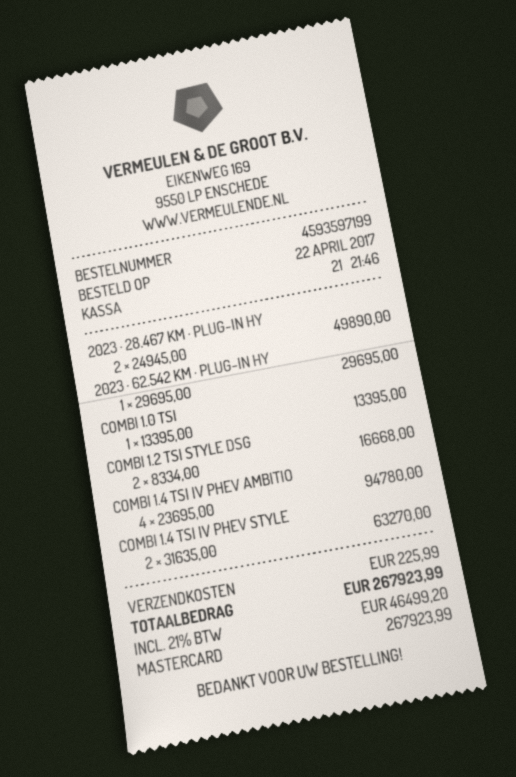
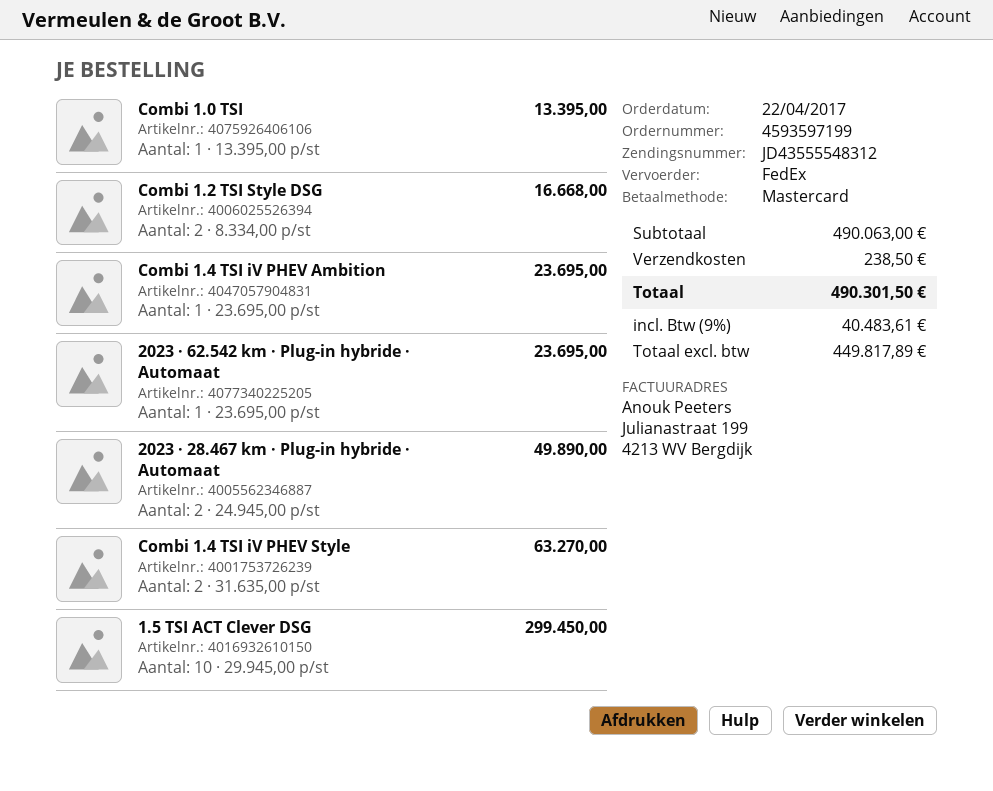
2023 · 62.542 KM · PLUG-IN HY: 1 x 29695.00 = 29695.00 -> 1 x 23695.00 = 23695.00
COMBI 1.4 TSI IV PHEV AMBITIO: 4 x 23695.00 = 94780.00 -> 1 x 23695.00 = 23695.00
1.5 TSI ACT Clever DSG: none -> 10 x 29945.00 = 299450.00
shipping: 225.99 -> 238.50
tax: 21% = 46499.20 -> 9% = 40483.61
total: 267923.99 -> 490301.50

